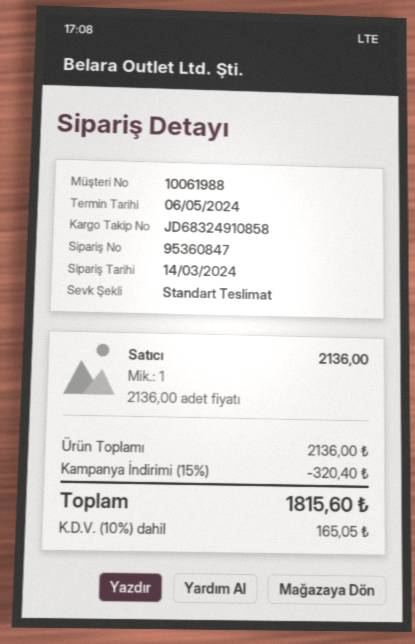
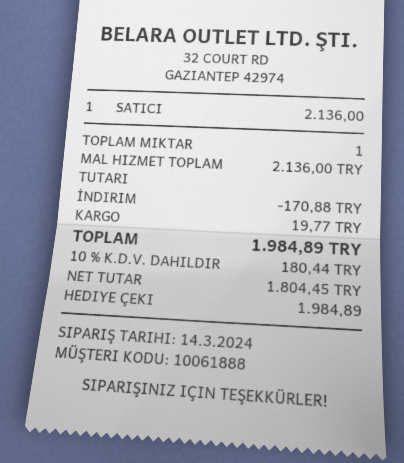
customer number: 10061988 -> 10061888
discount: 320.40 -> 170.88
shipping: none -> 19.77
tax: 10% = 165.05 -> 10% = 180.44
total: 1815.60 -> 1984.89

